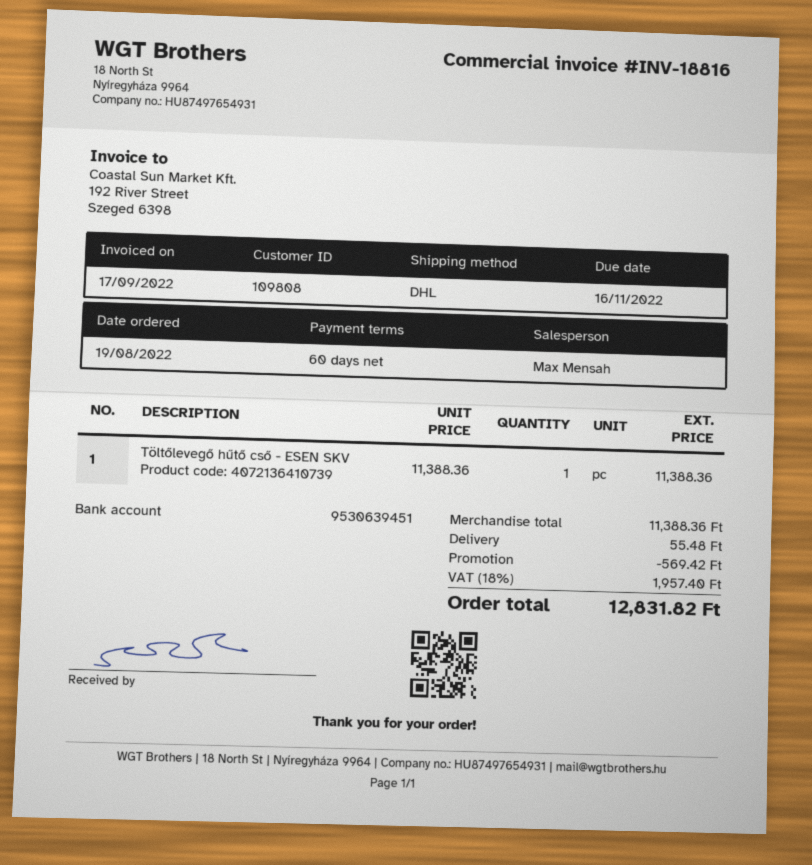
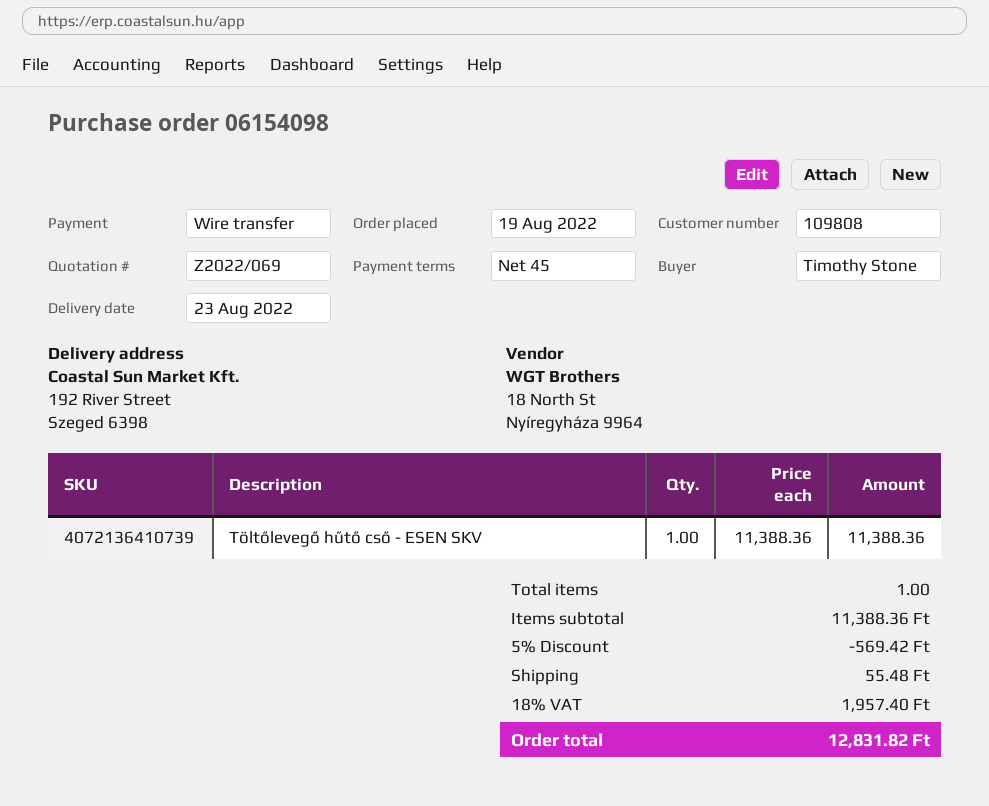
payment terms: 60 days -> 45 days

